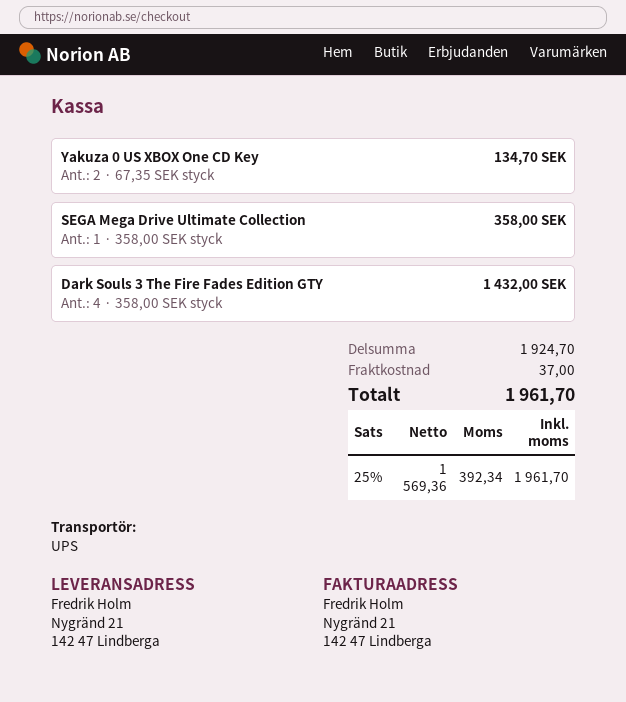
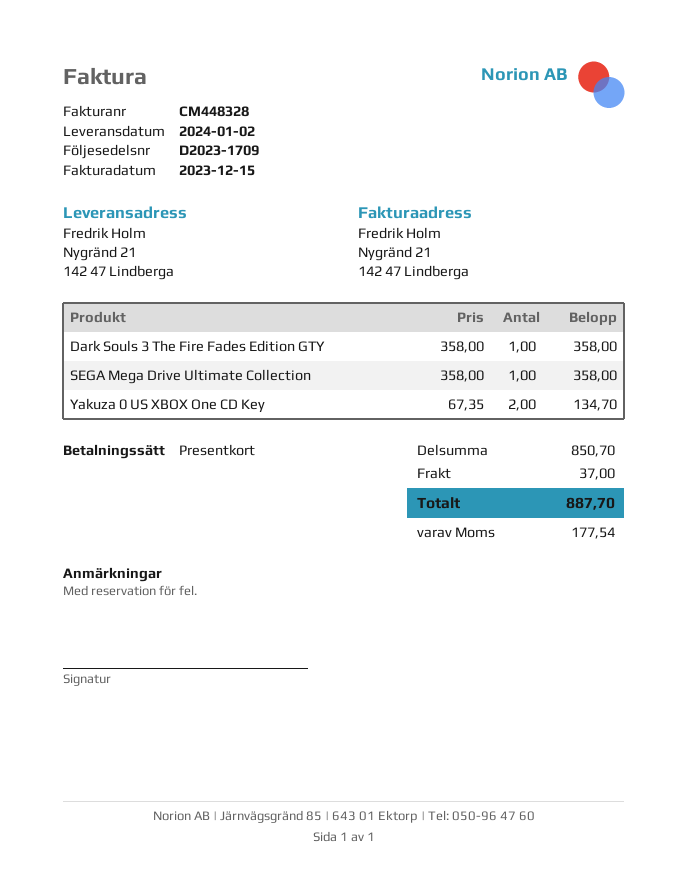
Dark Souls 3 The Fire Fades Edition GTY: 4 x 358.00 = 1432.00 -> 1 x 358.00 = 358.00
subtotal: 1924.70 -> 850.70
tax: 392.34 -> 177.54
total: 1961.70 -> 887.70

